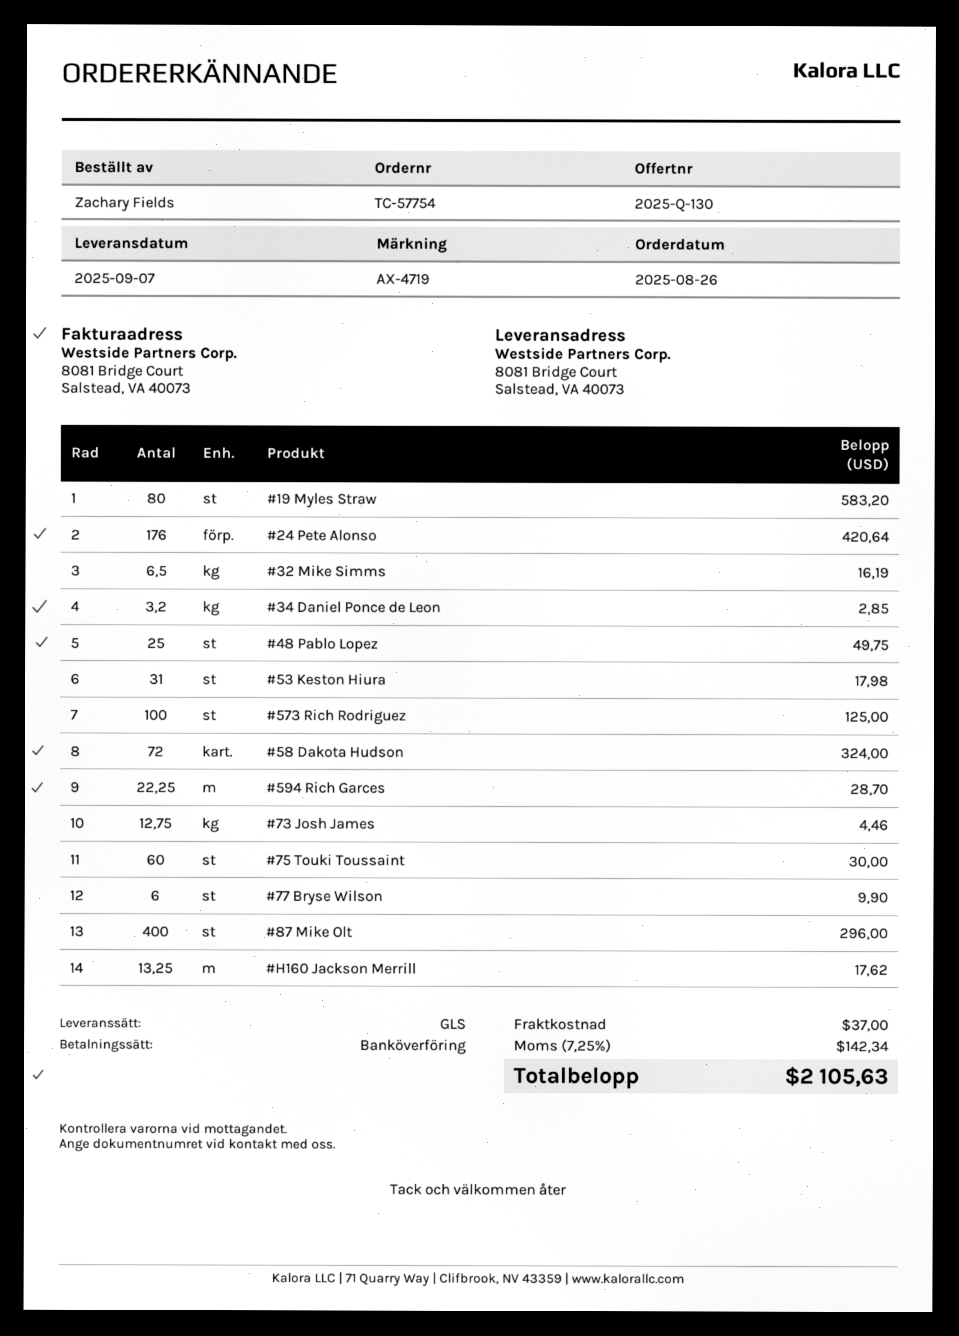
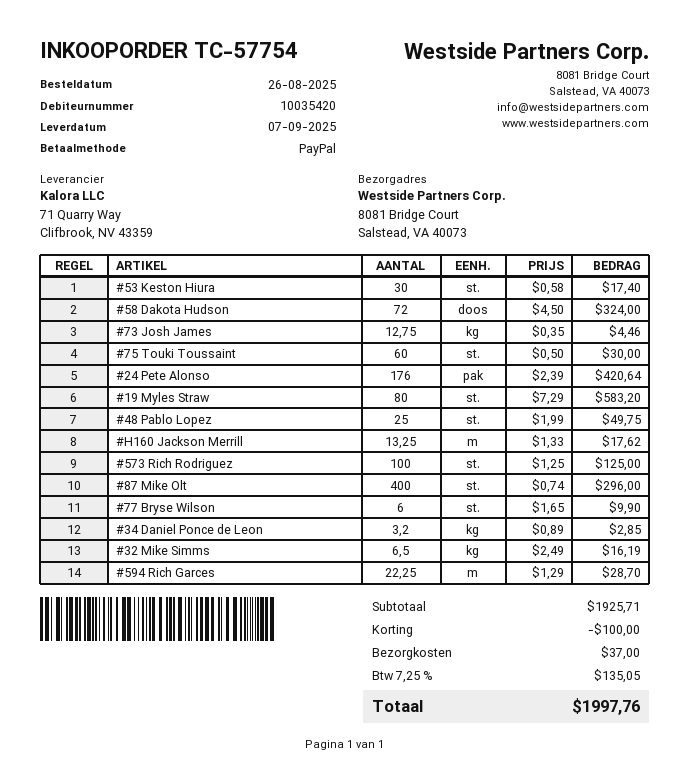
payment method: bank transfer -> PayPal
#53 Keston Hiura: 31 for 17.98 -> 30 for 17.40
discount: none -> 100.00
tax: 7.25% = 142.34 -> 7.25% = 135.05
total: 2105.63 -> 1997.76

